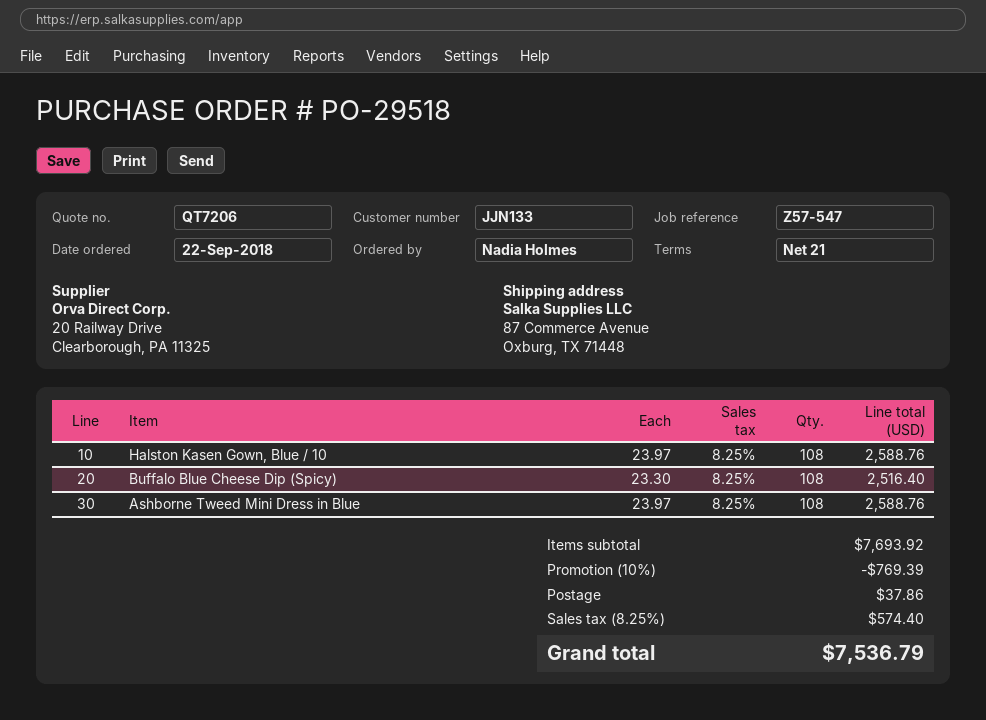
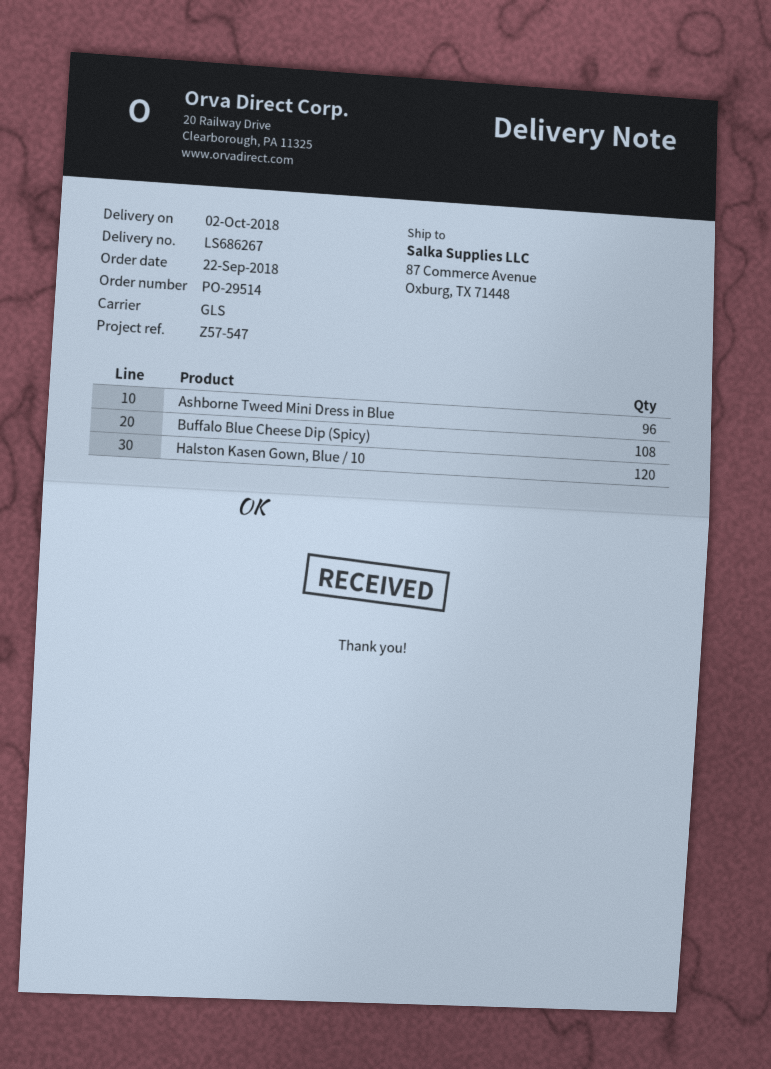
order number: PO-29518 -> PO-29514
Halston Kasen Gown, Blue / 10: 108 -> 120
Ashborne Tweed Mini Dress in Blue: 108 -> 96

